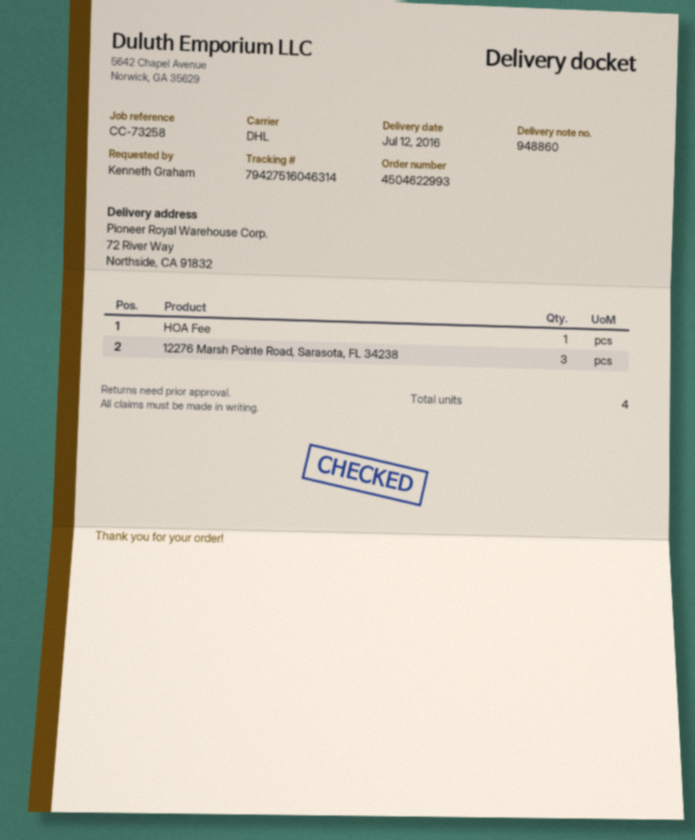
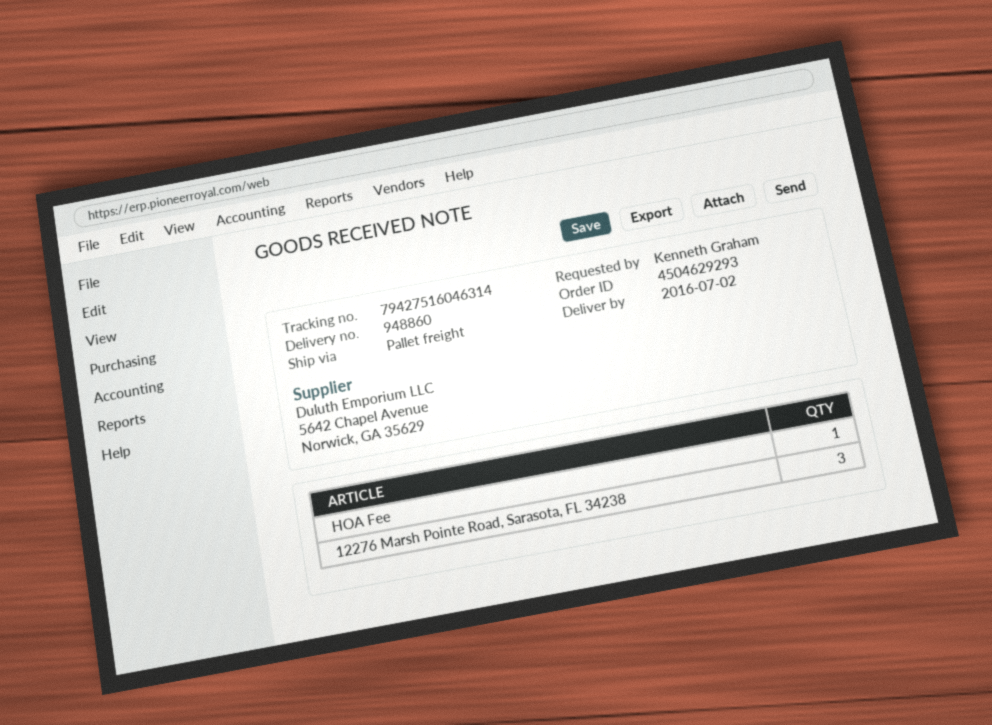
order number: 4504622993 -> 4504629293
delivery date: 2016-07-12 -> 2016-07-02
shipping method: DHL -> pallet freight

